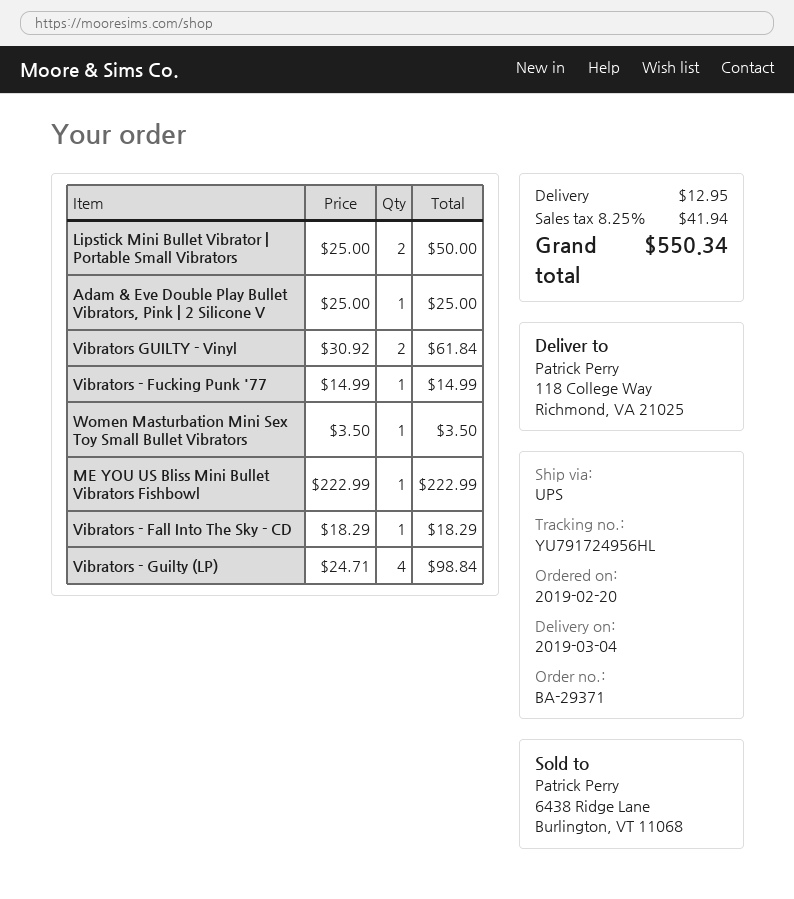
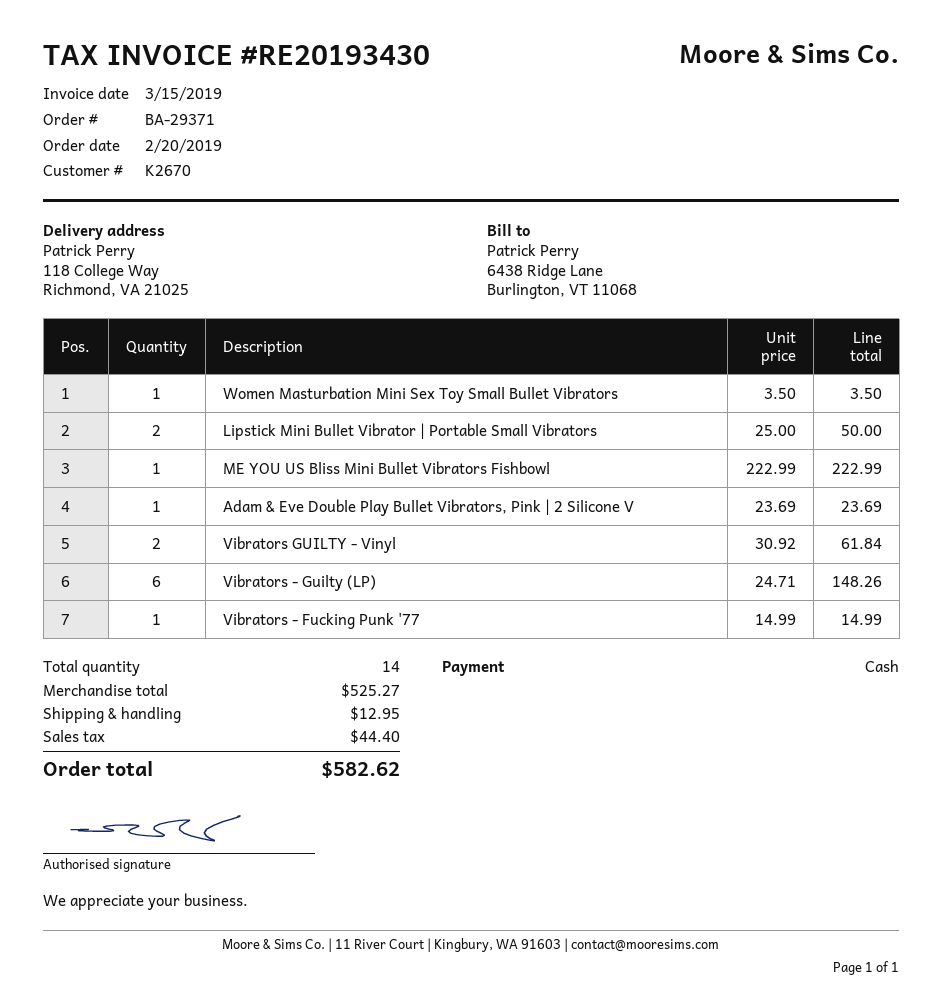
Adam & Eve Double Play Bullet Vibrators, Pink | 2 Silicone V: 1 x 25.00 = 25.00 -> 1 x 23.69 = 23.69
Vibrators - Fall Into The Sky - CD: 1 x 18.29 = 18.29 -> none
Vibrators - Guilty (LP): 4 x 24.71 = 98.84 -> 6 x 24.71 = 148.26
tax: 41.94 -> 44.40
total: 550.34 -> 582.62

